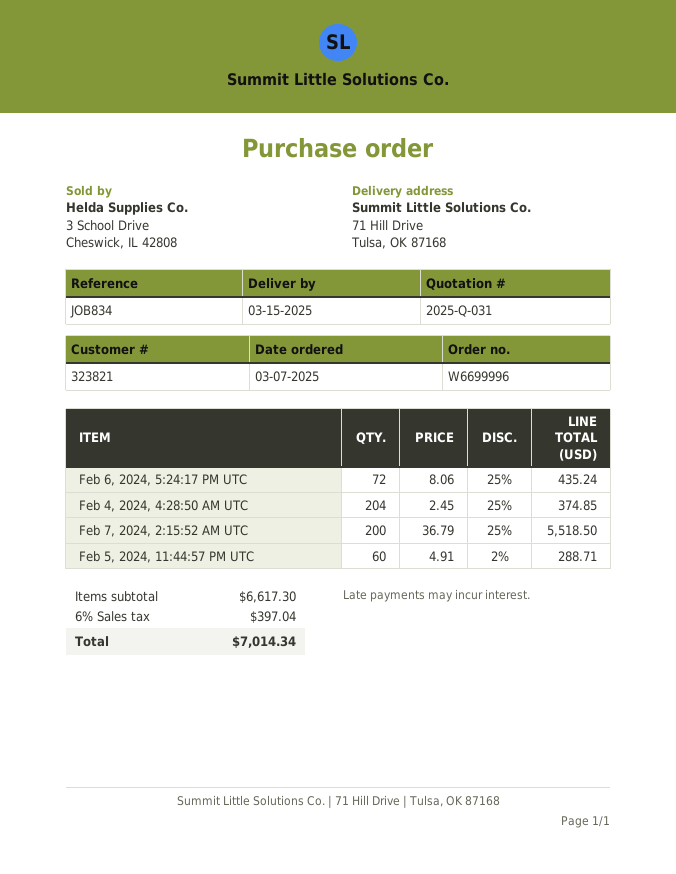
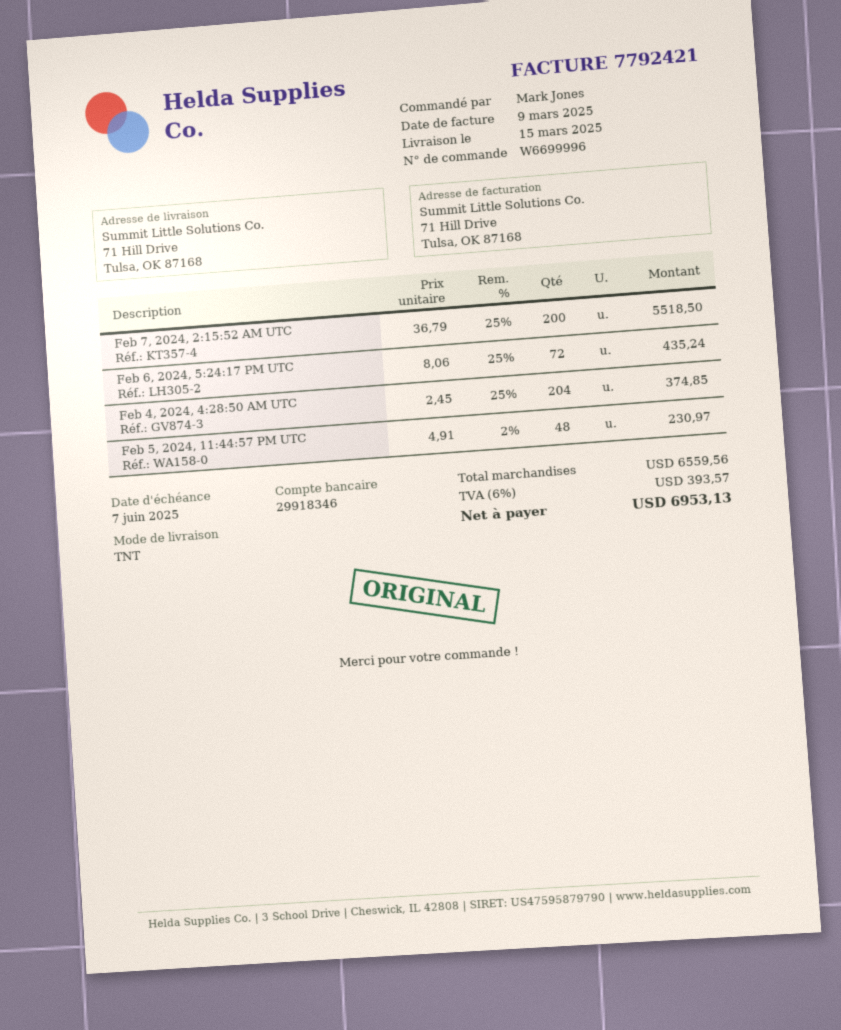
Feb 5, 2024, 11:44:57 PM UTC: 60 x 4.91 - 2% = 288.71 -> 48 x 4.91 - 2% = 230.97
subtotal: 6617.30 -> 6559.56
tax: 6% = 397.04 -> 6% = 393.57
total: 7014.34 -> 6953.13

